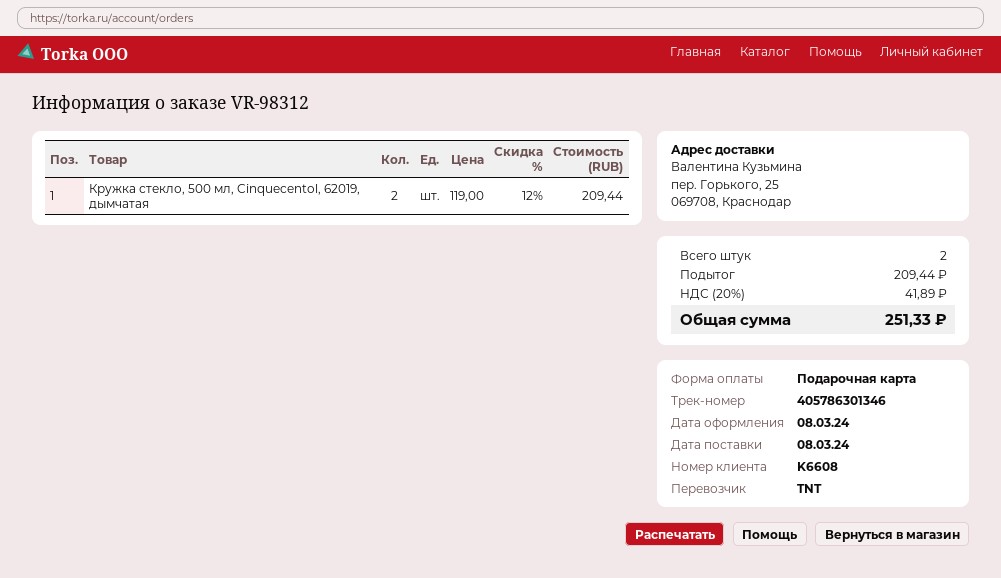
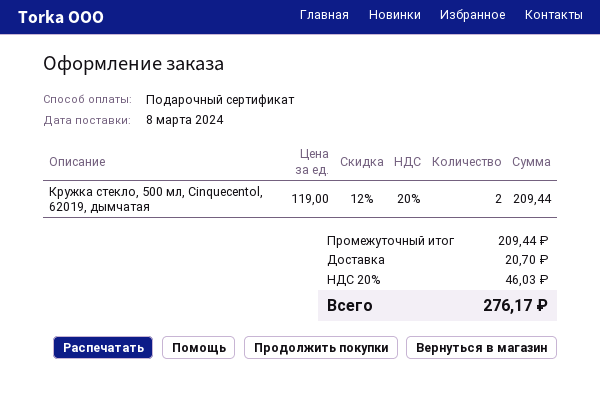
shipping: none -> 20.70
tax: 20% = 41.89 -> 20% = 46.03
total: 251.33 -> 276.17

